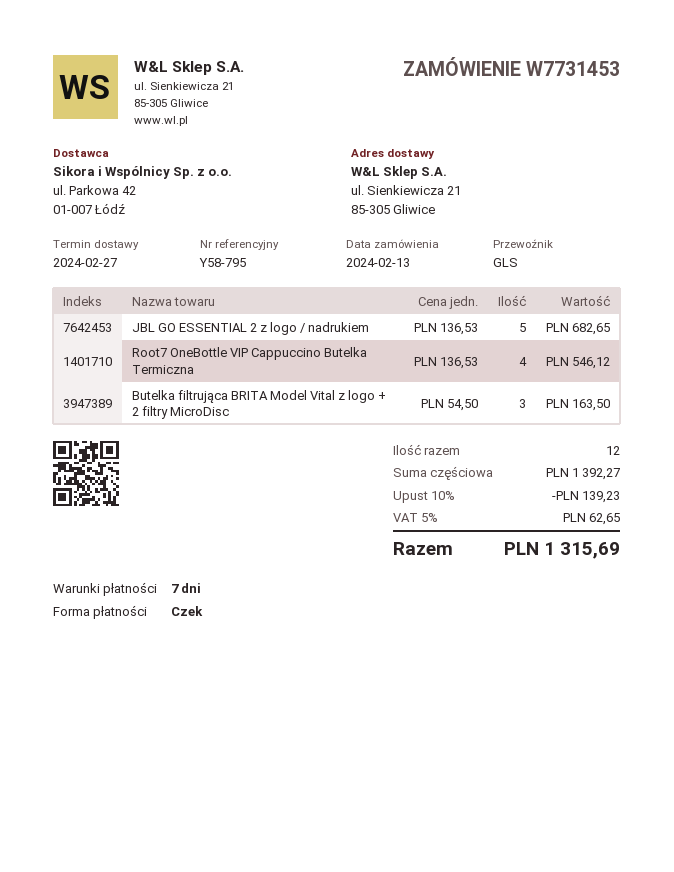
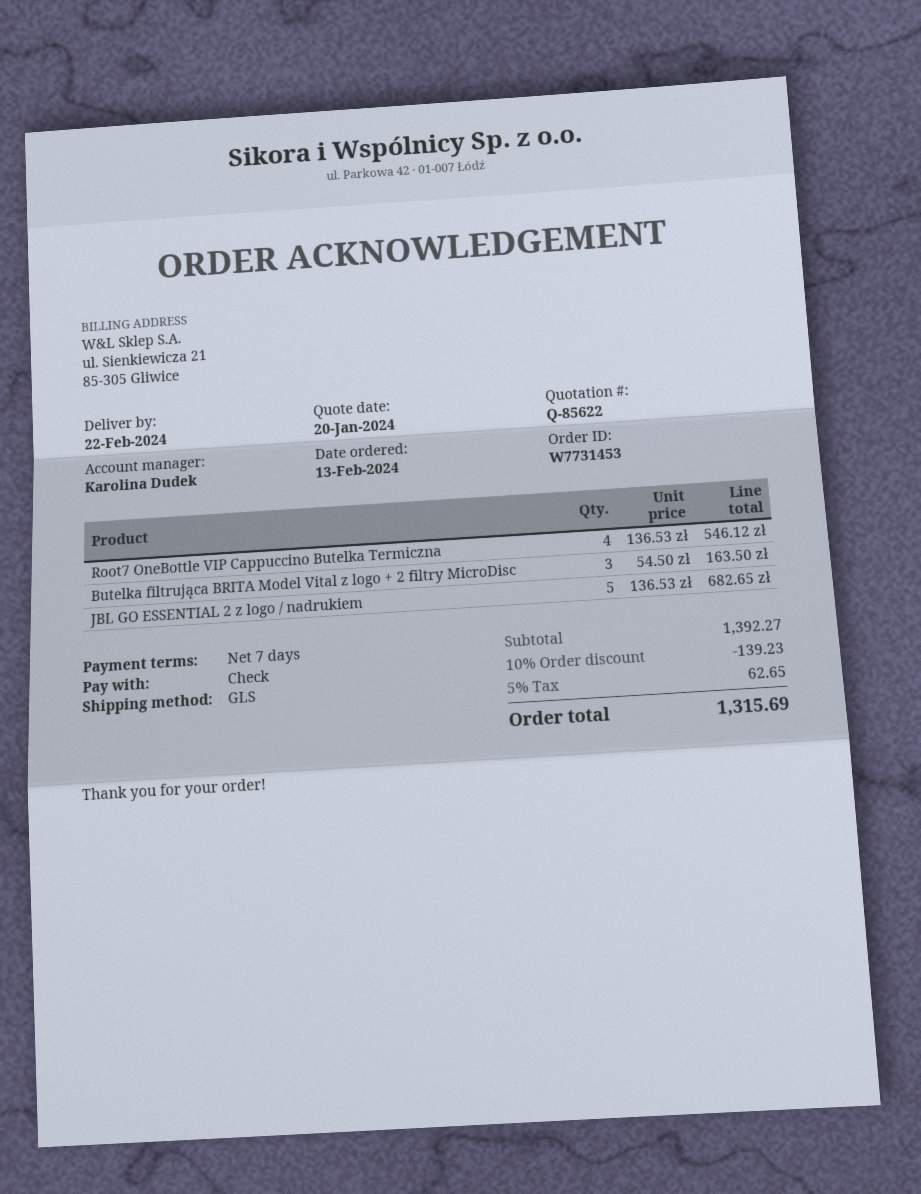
delivery date: 2024-02-27 -> 2024-02-22

